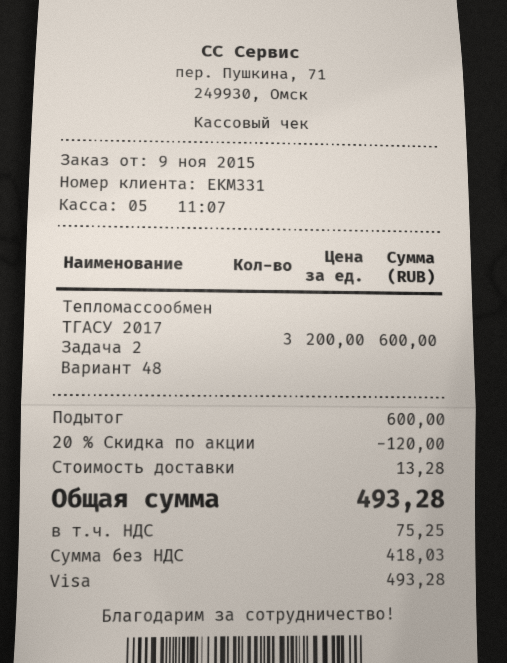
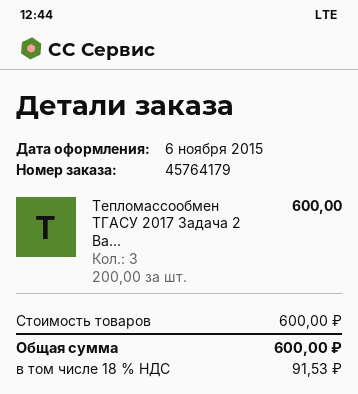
order date: 2015-11-09 -> 2015-11-06
discount: 20% = 120.00 -> none
shipping: 13.28 -> none
tax: 75.25 -> 91.53
total: 493.28 -> 600.00

